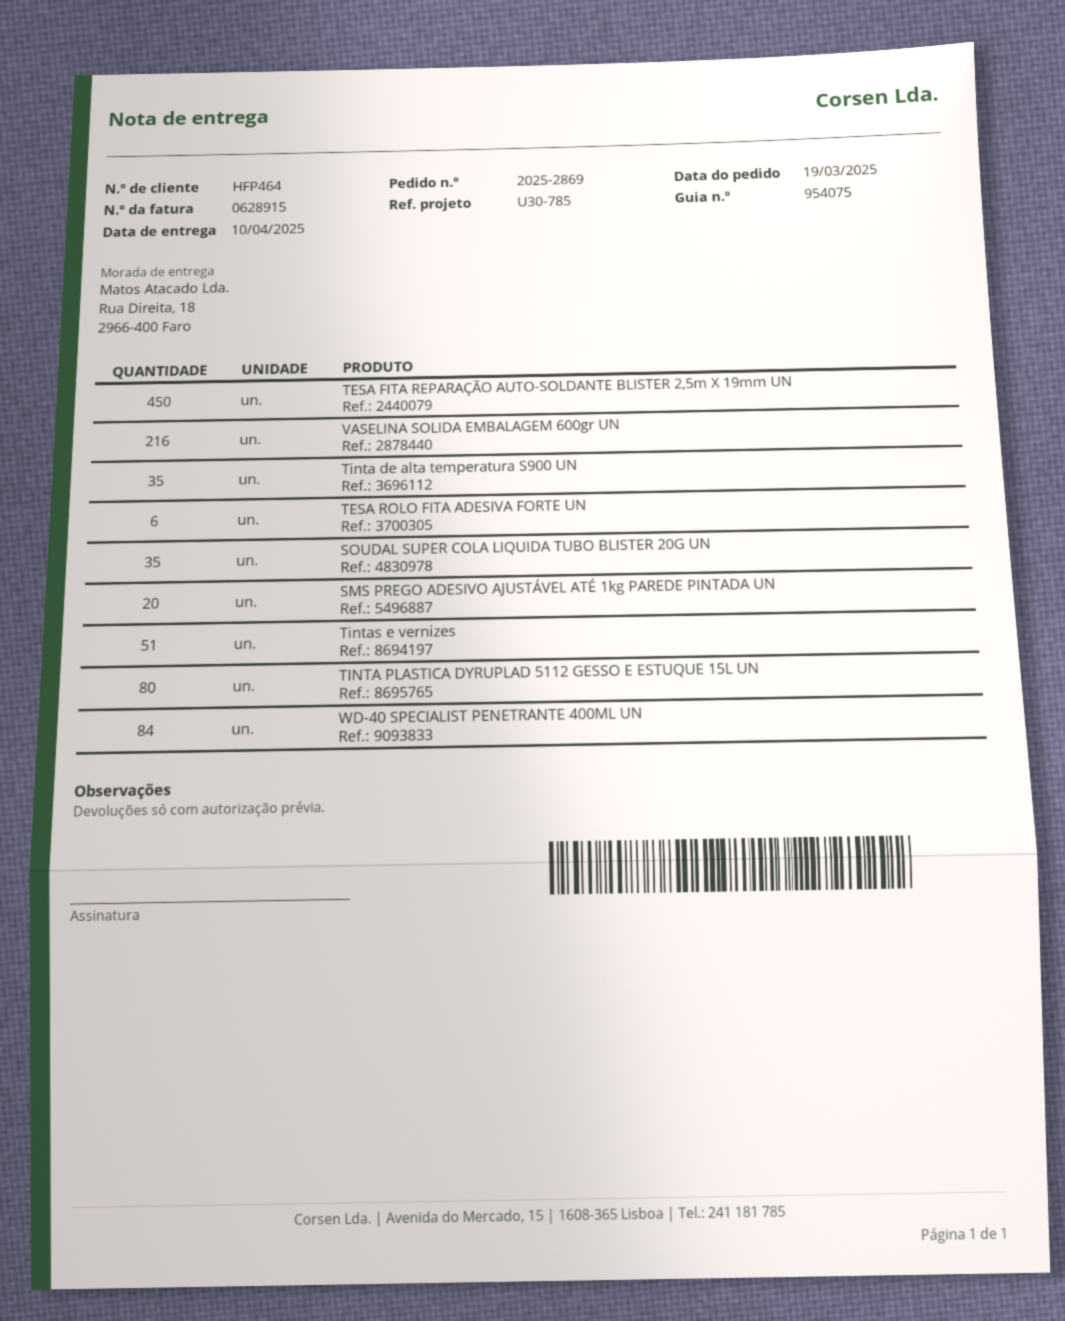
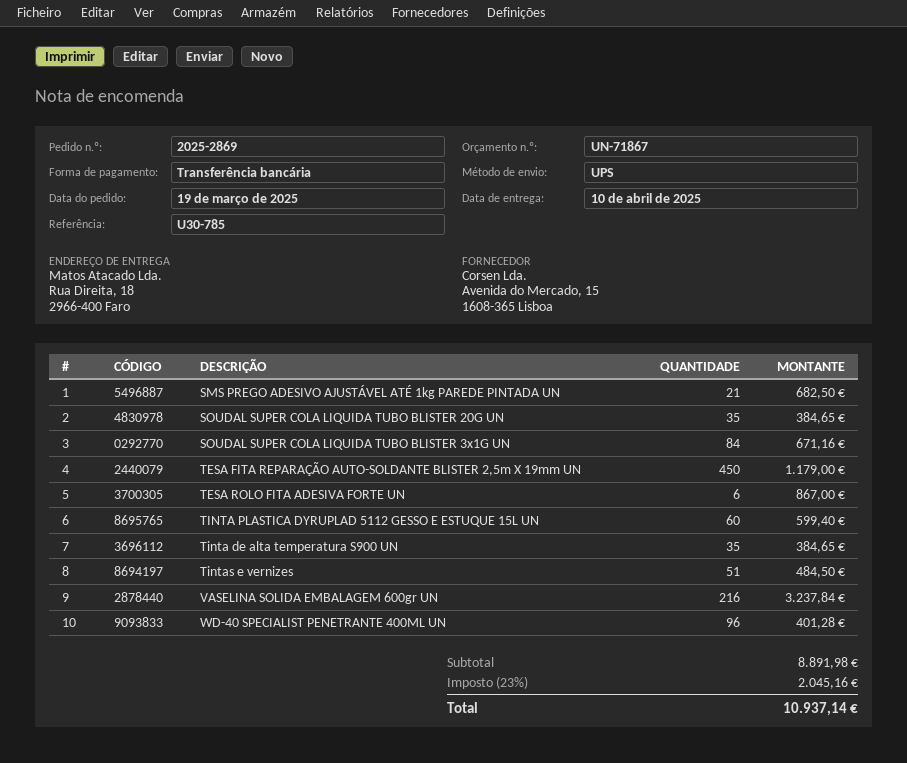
SMS PREGO ADESIVO AJUSTÁVEL ATÉ 1kg PAREDE PINTADA UN: 20 -> 21
TINTA PLASTICA DYRUPLAD 5112 GESSO E ESTUQUE 15L UN: 80 -> 60
WD-40 SPECIALIST PENETRANTE 400ML UN: 84 -> 96
SOUDAL SUPER COLA LIQUIDA TUBO BLISTER 3x1G UN: none -> 84

